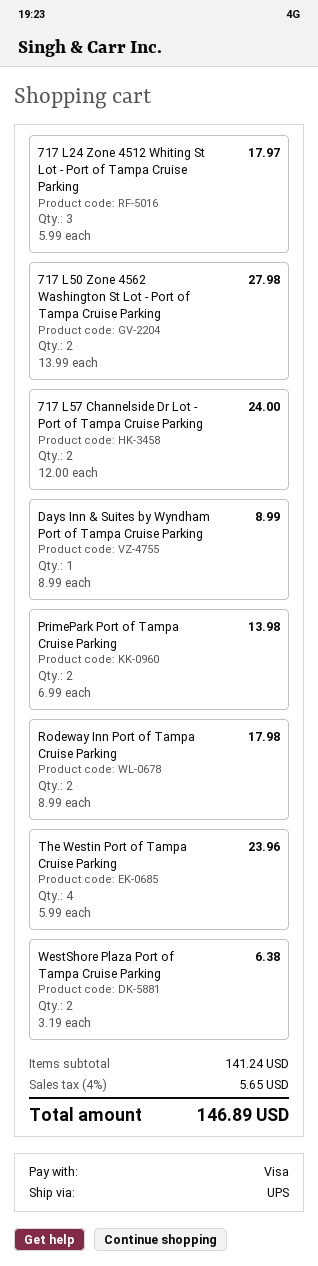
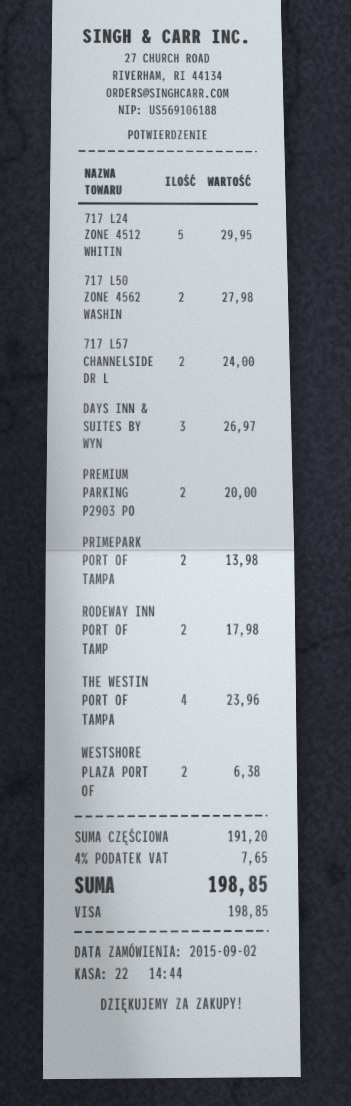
717 L24 Zone 4512 Whiting St Lot - Port of Tampa Cruise Parking: 3 for 17.97 -> 5 for 29.95
Days Inn & Suites by Wyndham Port of Tampa Cruise Parking: 1 for 8.99 -> 3 for 26.97
PREMIUM PARKING P2903 PO: none -> 2 for 20.00
subtotal: 141.24 -> 191.20
tax: 4% = 5.65 -> 4% = 7.65
total: 146.89 -> 198.85

